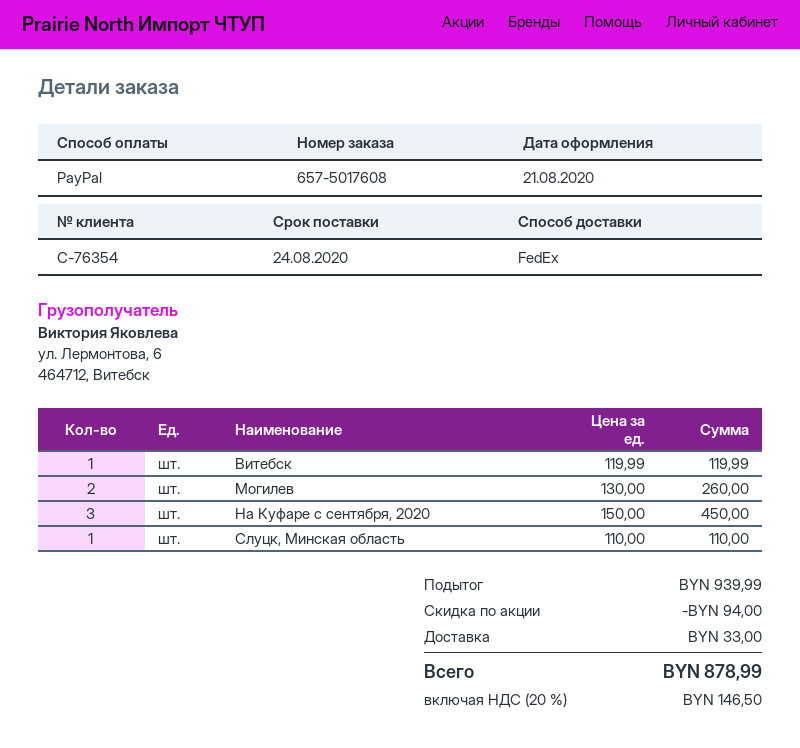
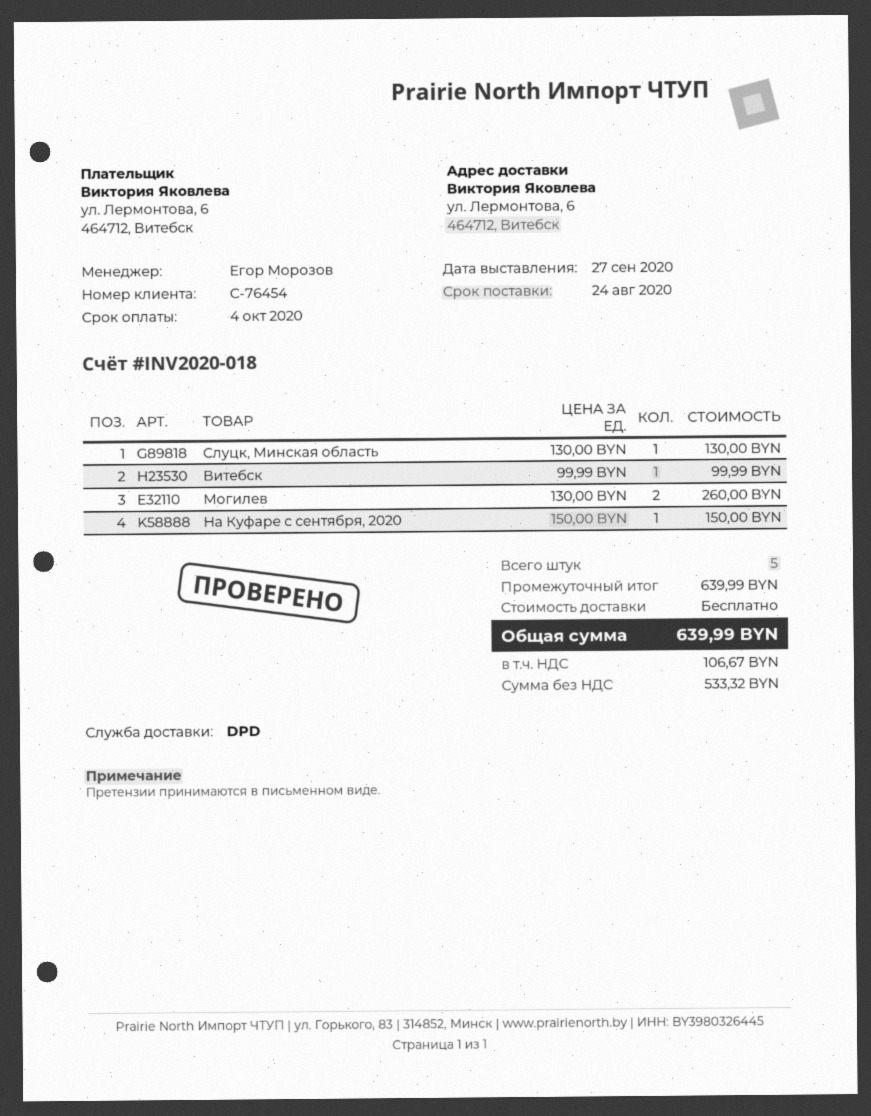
customer number: C-76354 -> C-76454
shipping method: FedEx -> DPD
Витебск: 1 x 119.99 = 119.99 -> 1 x 99.99 = 99.99
На Куфаре с сентября, 2020: 3 x 150.00 = 450.00 -> 1 x 150.00 = 150.00
Слуцк, Минская область: 1 x 110.00 = 110.00 -> 1 x 130.00 = 130.00
subtotal: 939.99 -> 639.99
discount: 94.00 -> none
shipping: 33.00 -> 0.00
tax: 146.50 -> 106.67
total: 878.99 -> 639.99

